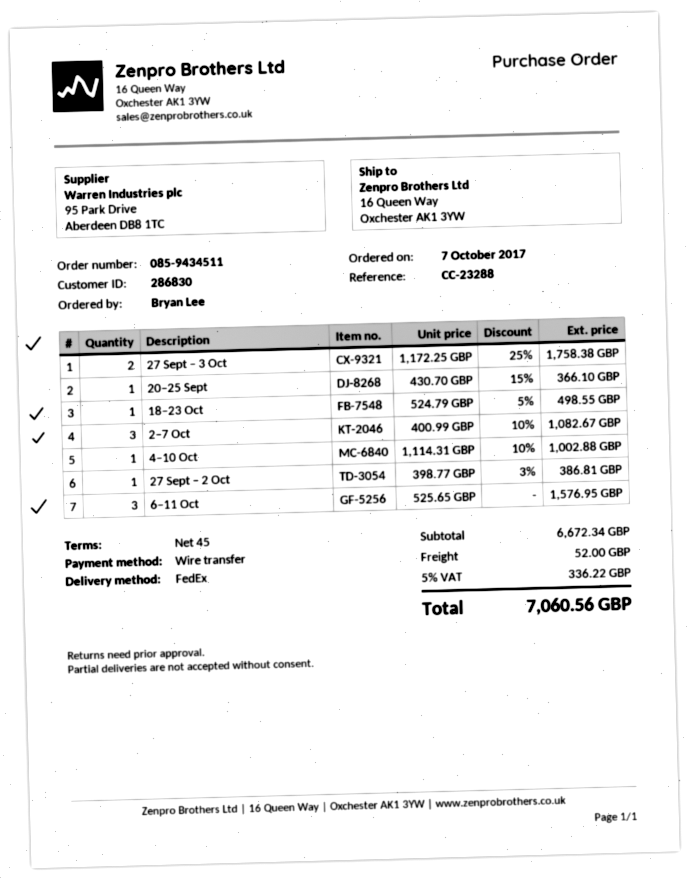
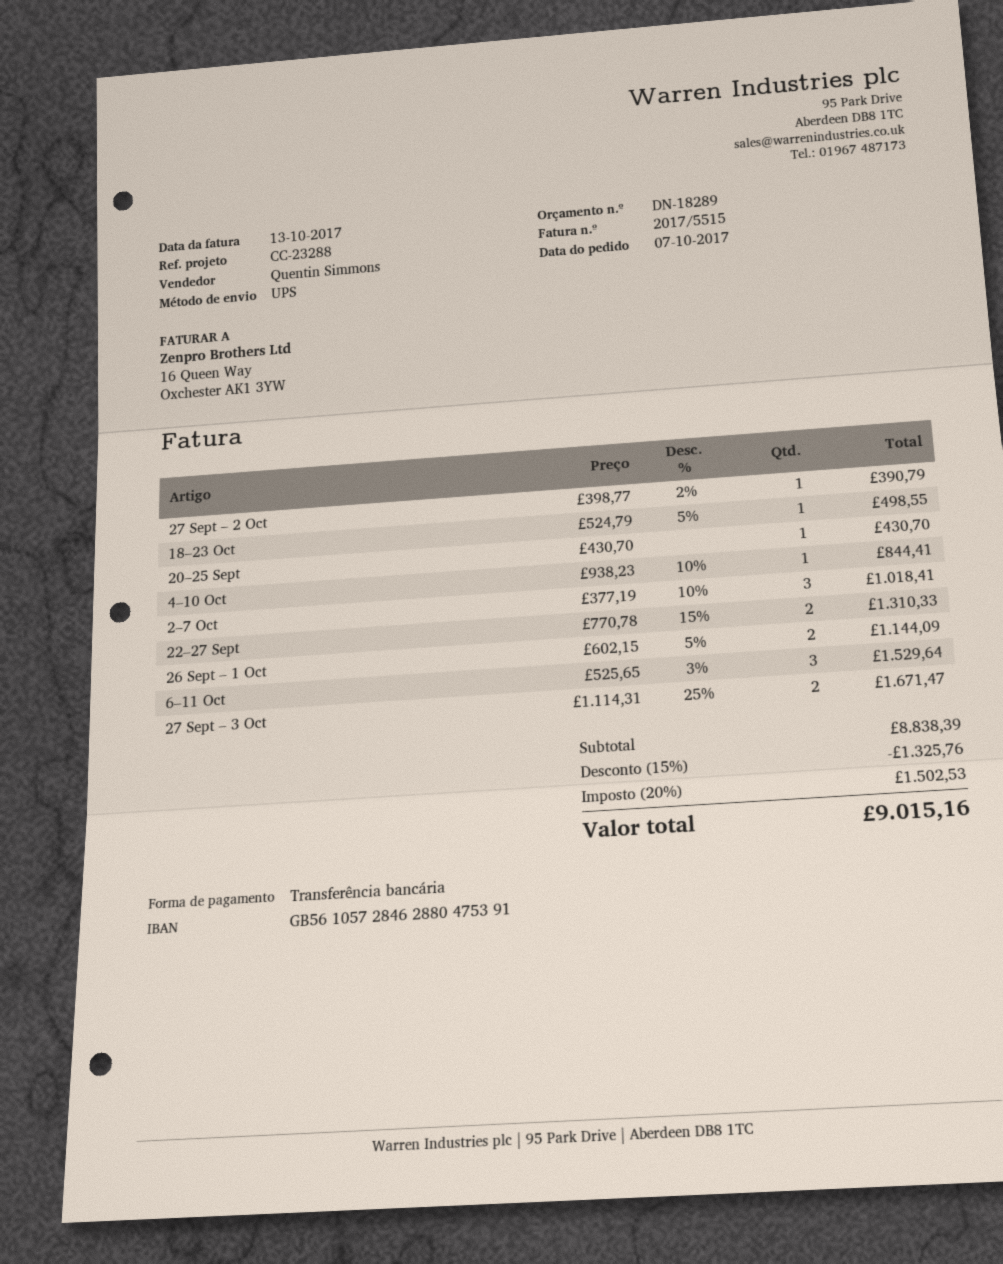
shipping method: FedEx -> UPS
27 Sept – 3 Oct: 2 x 1172.25 - 25% = 1758.38 -> 2 x 1114.31 - 25% = 1671.47
20–25 Sept: 1 x 430.70 - 15% = 366.10 -> 1 x 430.70 = 430.70
2–7 Oct: 3 x 400.99 - 10% = 1082.67 -> 3 x 377.19 - 10% = 1018.41
4–10 Oct: 1 x 1114.31 - 10% = 1002.88 -> 1 x 938.23 - 10% = 844.41
27 Sept – 2 Oct: 1 x 398.77 - 3% = 386.81 -> 1 x 398.77 - 2% = 390.79
6–11 Oct: 3 x 525.65 = 1576.95 -> 3 x 525.65 - 3% = 1529.64
22–27 Sept: none -> 2 x 770.78 - 15% = 1310.33
26 Sept – 1 Oct: none -> 2 x 602.15 - 5% = 1144.09
subtotal: 6672.34 -> 8838.39
discount: none -> 15% = 1325.76
shipping: 52.00 -> none
tax: 5% = 336.22 -> 20% = 1502.53
total: 7060.56 -> 9015.16

